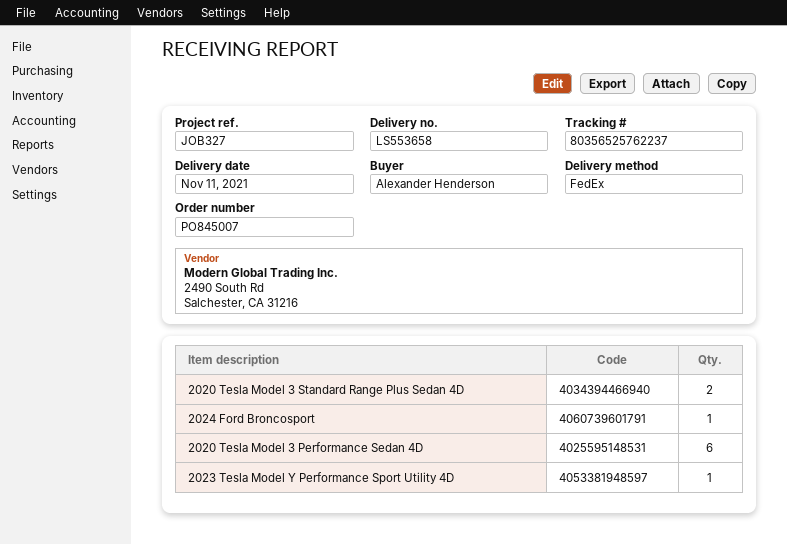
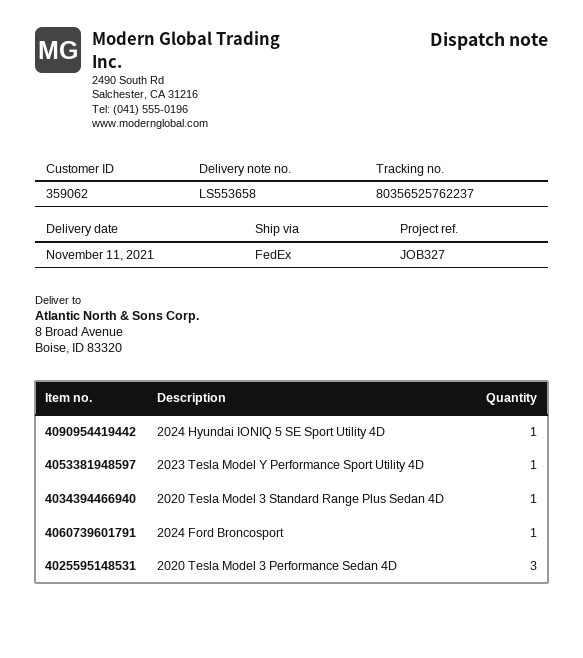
2020 Tesla Model 3 Standard Range Plus Sedan 4D: 2 -> 1
2020 Tesla Model 3 Performance Sedan 4D: 6 -> 3
2024 Hyundai IONIQ 5 SE Sport Utility 4D: none -> 1

